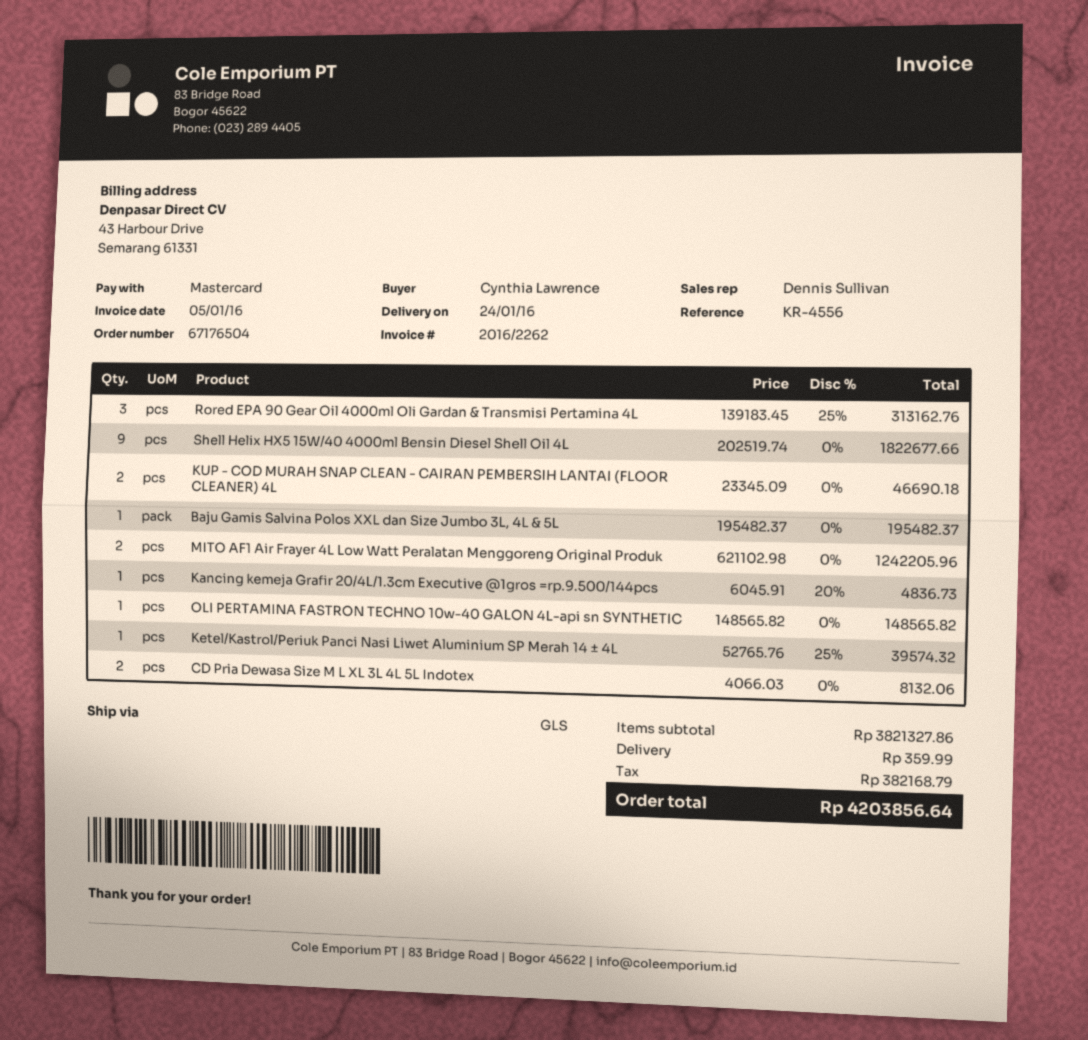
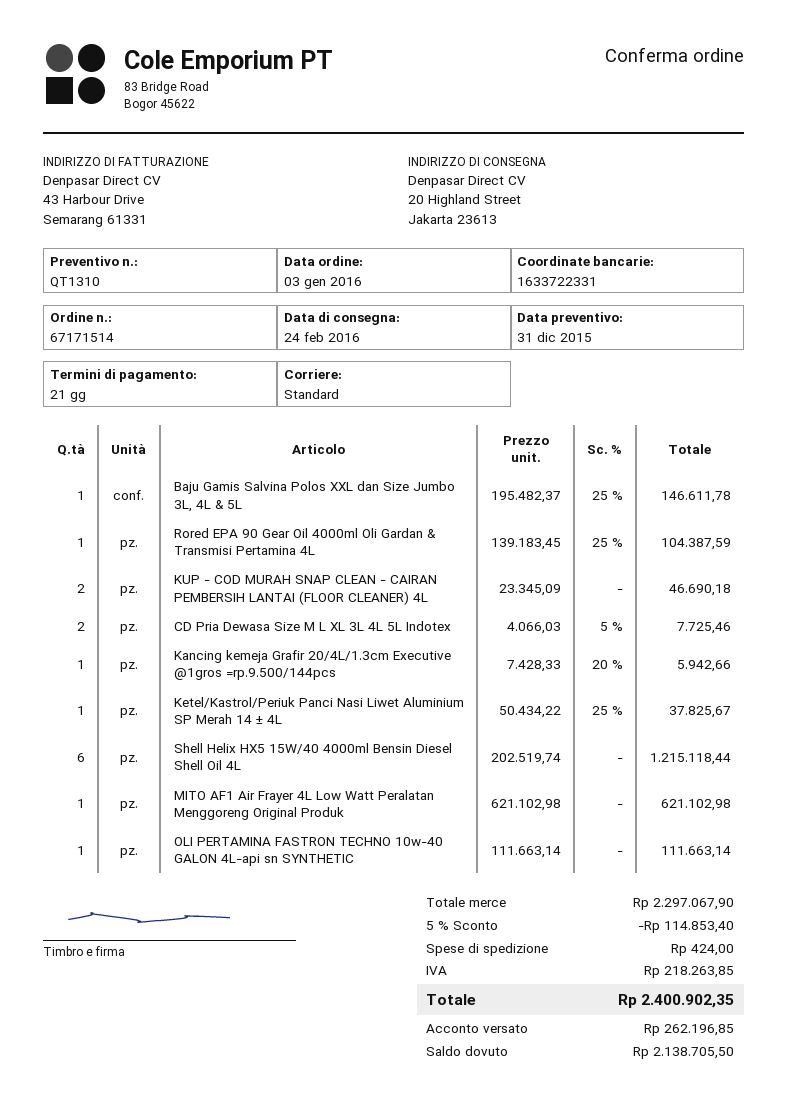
order number: 67176504 -> 67171514
delivery date: 2016-01-24 -> 2016-02-24
shipping method: GLS -> standard
Rored EPA 90 Gear Oil 4000ml Oli Gardan & Transmisi Pertamina 4L: 3 x 139183.45 - 25% = 313162.76 -> 1 x 139183.45 - 25% = 104387.59
Shell Helix HX5 15W/40 4000ml Bensin Diesel Shell Oil 4L: 9 x 202519.74 = 1822677.66 -> 6 x 202519.74 = 1215118.44
Baju Gamis Salvina Polos XXL dan Size Jumbo 3L, 4L & 5L: 1 x 195482.37 = 195482.37 -> 1 x 195482.37 - 25% = 146611.78
MITO AF1 Air Frayer 4L Low Watt Peralatan Menggoreng Original Produk: 2 x 621102.98 = 1242205.96 -> 1 x 621102.98 = 621102.98
Kancing kemeja Grafir 20/4L/1.3cm Executive @1gros =rp.9.500/144pcs: 1 x 6045.91 - 20% = 4836.73 -> 1 x 7428.33 - 20% = 5942.66
OLI PERTAMINA FASTRON TECHNO 10w-40 GALON 4L-api sn SYNTHETIC: 1 x 148565.82 = 148565.82 -> 1 x 111663.14 = 111663.14
Ketel/Kastrol/Periuk Panci Nasi Liwet Aluminium SP Merah 14 ± 4L: 1 x 52765.76 - 25% = 39574.32 -> 1 x 50434.22 - 25% = 37825.67
CD Pria Dewasa Size M L XL 3L 4L 5L Indotex: 2 x 4066.03 = 8132.06 -> 2 x 4066.03 - 5% = 7725.46
subtotal: 3821327.86 -> 2297067.90
discount: none -> 5% = 114853.40
shipping: 359.99 -> 424.00
tax: 382168.79 -> 218263.85
total: 4203856.64 -> 2400902.35

